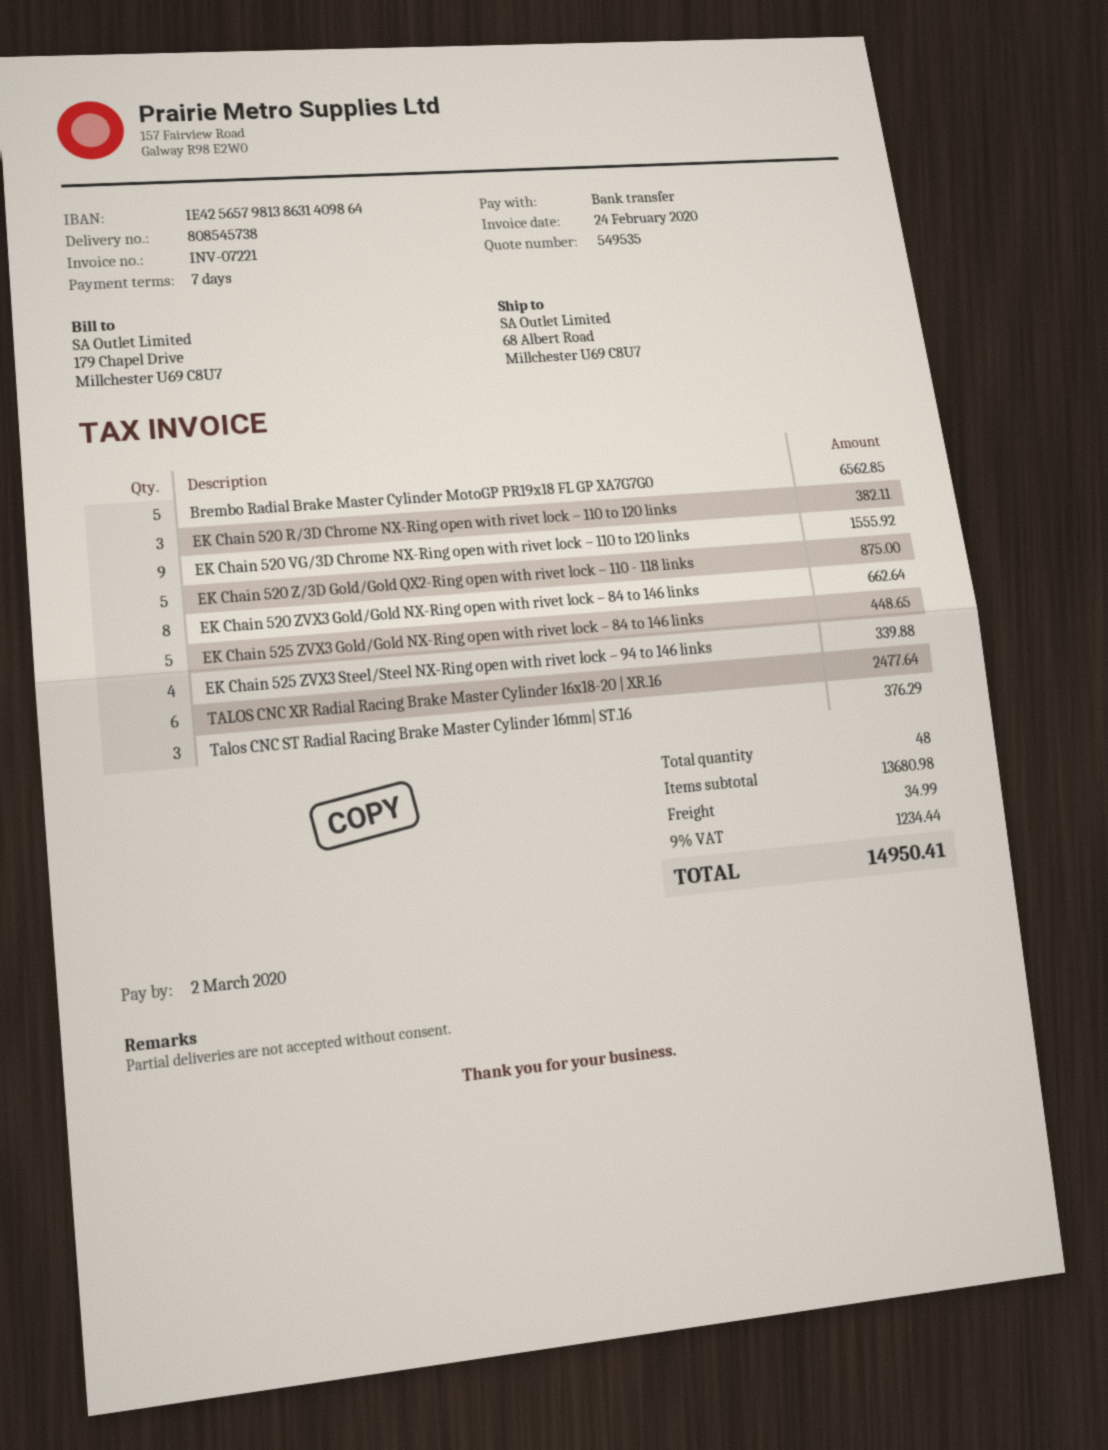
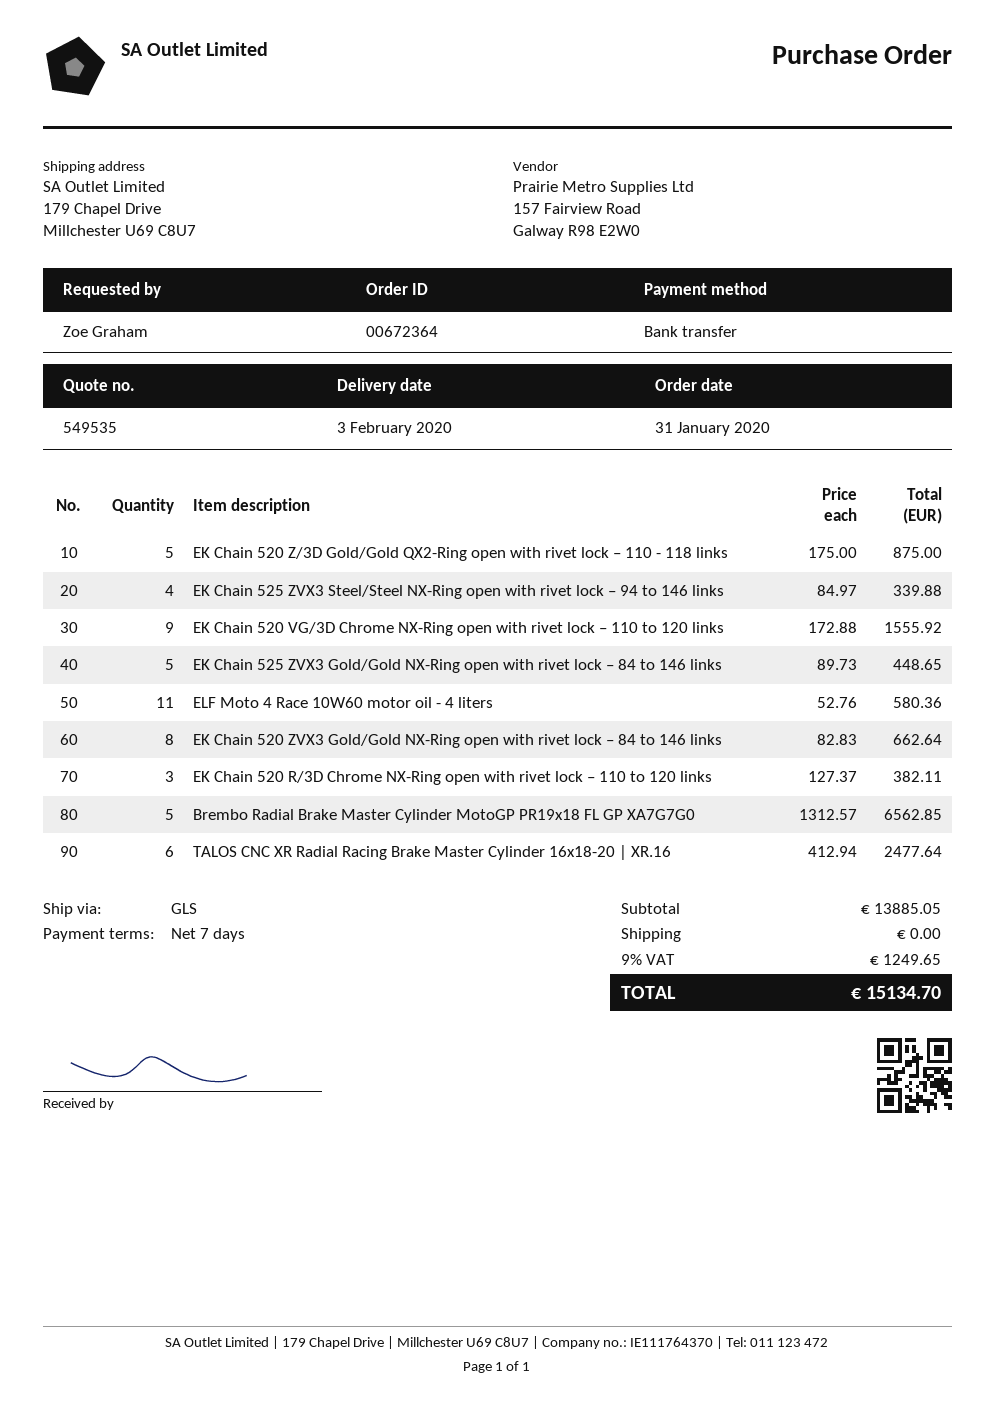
ship to: 68 Albert Road, Millchester U69 C8U7 -> 179 Chapel Drive, Millchester U69 C8U7
Talos CNC ST Radial Racing Brake Master Cylinder 16mm| ST.16: 3 for 376.29 -> none
ELF Moto 4 Race 10W60 motor oil - 4 liters: none -> 11 for 580.36
subtotal: 13680.98 -> 13885.05
shipping: 34.99 -> 0.00
tax: 9% = 1234.44 -> 9% = 1249.65
total: 14950.41 -> 15134.70

